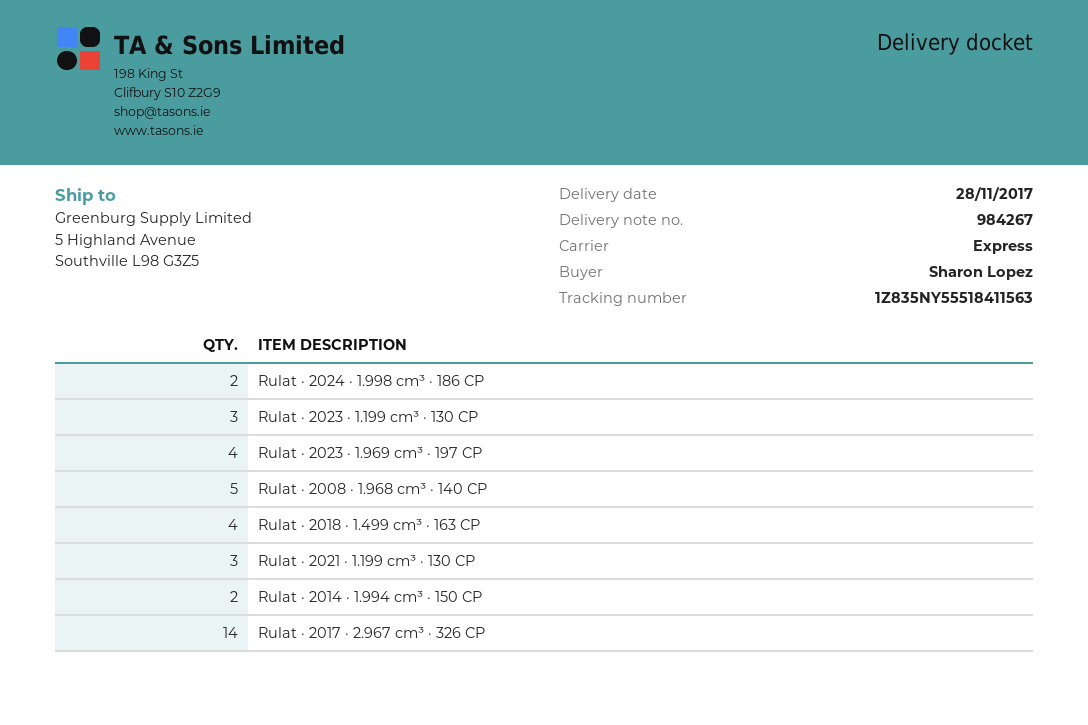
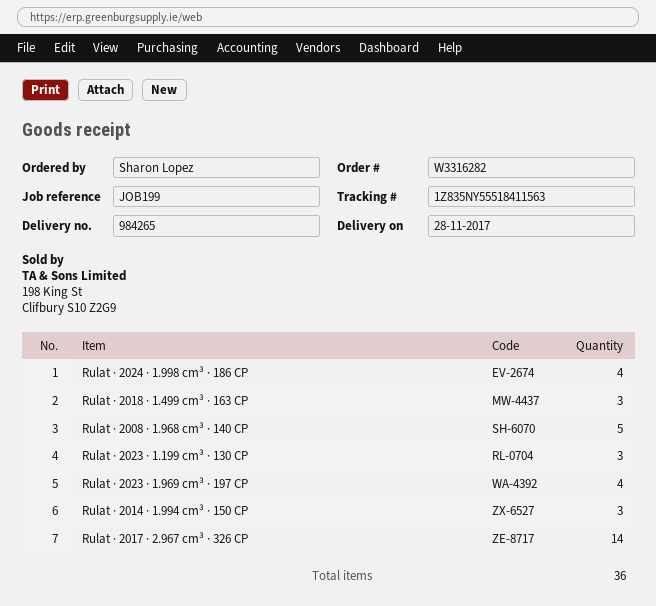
delivery note number: 984267 -> 984265
Rulat · 2024 · 1.998 cm³ · 186 CP: 2 -> 4
Rulat · 2018 · 1.499 cm³ · 163 CP: 4 -> 3
Rulat · 2021 · 1.199 cm³ · 130 CP: 3 -> none
Rulat · 2014 · 1.994 cm³ · 150 CP: 2 -> 3

